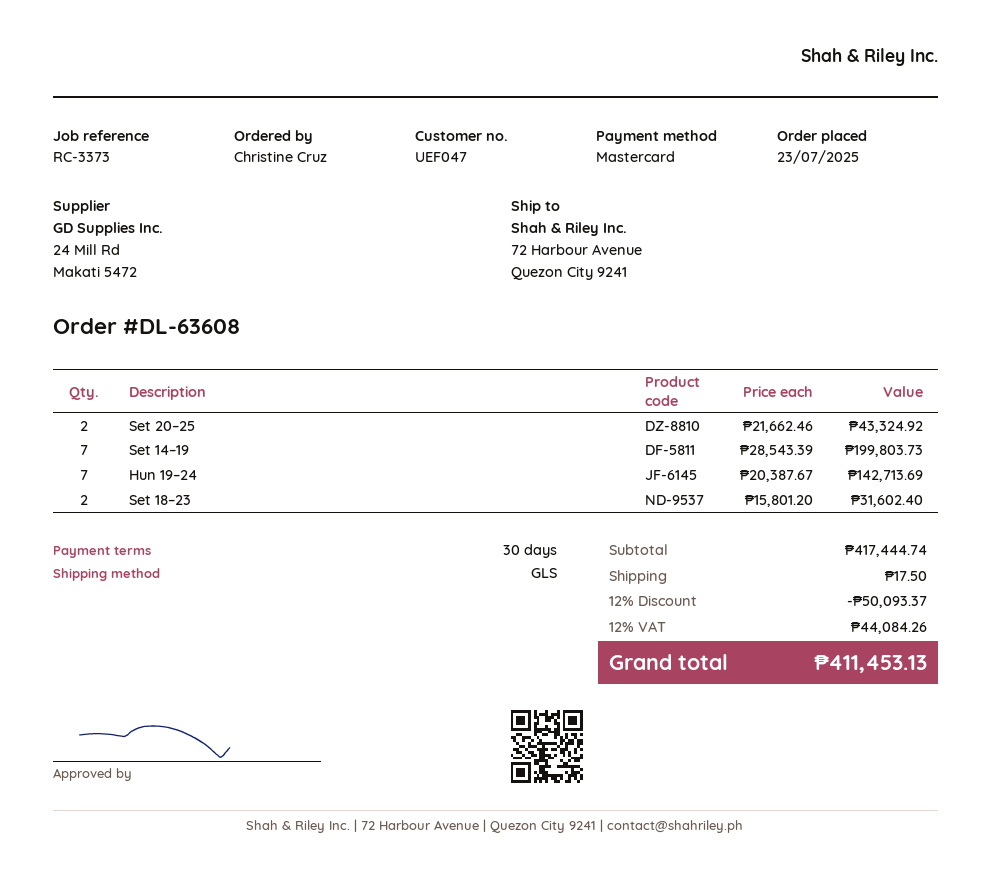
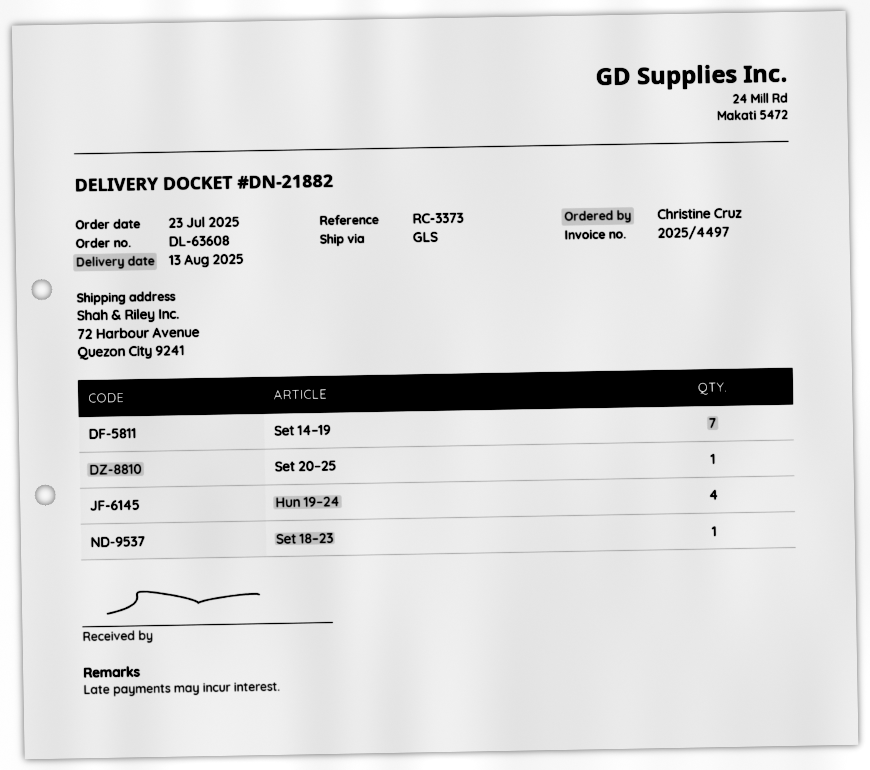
Set 20–25: 2 -> 1
Hun 19–24: 7 -> 4
Set 18–23: 2 -> 1

